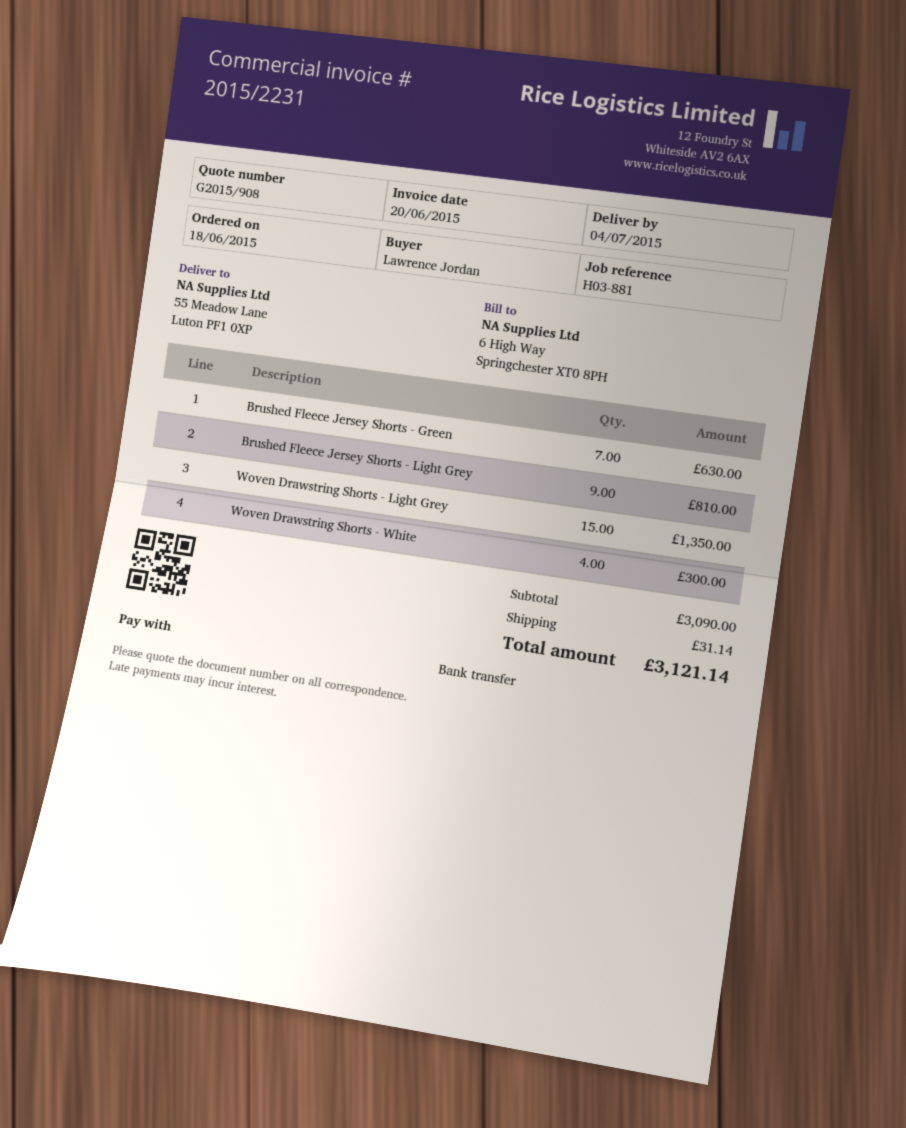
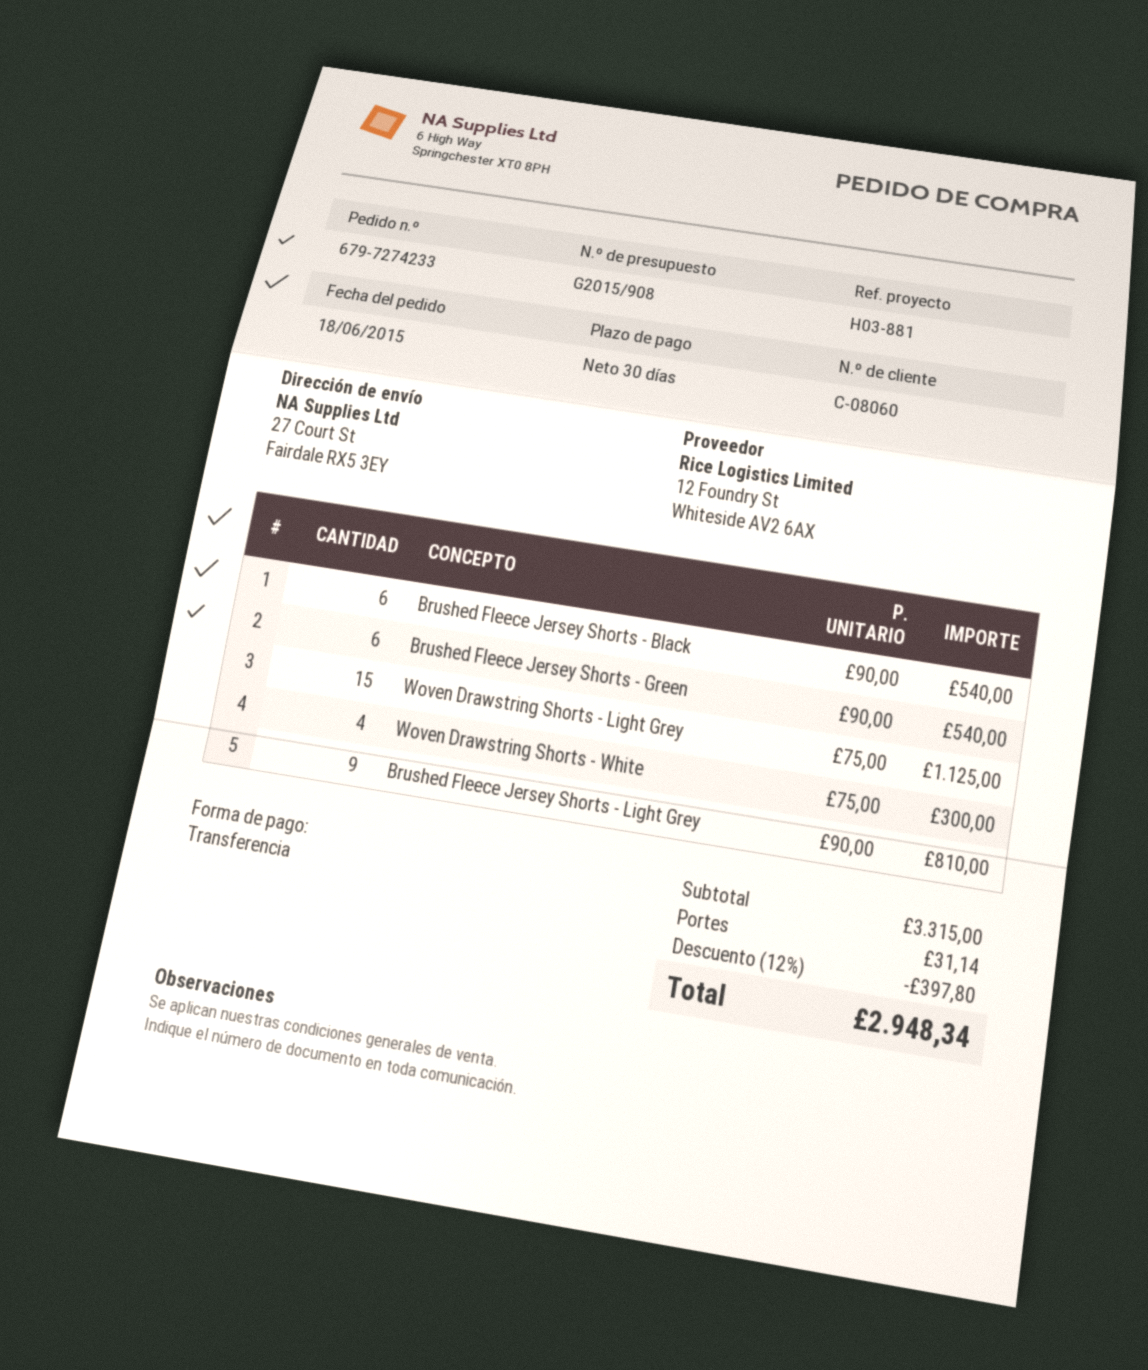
ship to: 55 Meadow Lane, Luton PF1 0XP -> 27 Court St, Fairdale RX5 3EY
Brushed Fleece Jersey Shorts - Green: 7 for 630.00 -> 6 for 540.00
Woven Drawstring Shorts - Light Grey: 15 for 1350.00 -> 15 for 1125.00
Brushed Fleece Jersey Shorts - Black: none -> 6 for 540.00
subtotal: 3090.00 -> 3315.00
discount: none -> 12% = 397.80
total: 3121.14 -> 2948.34

